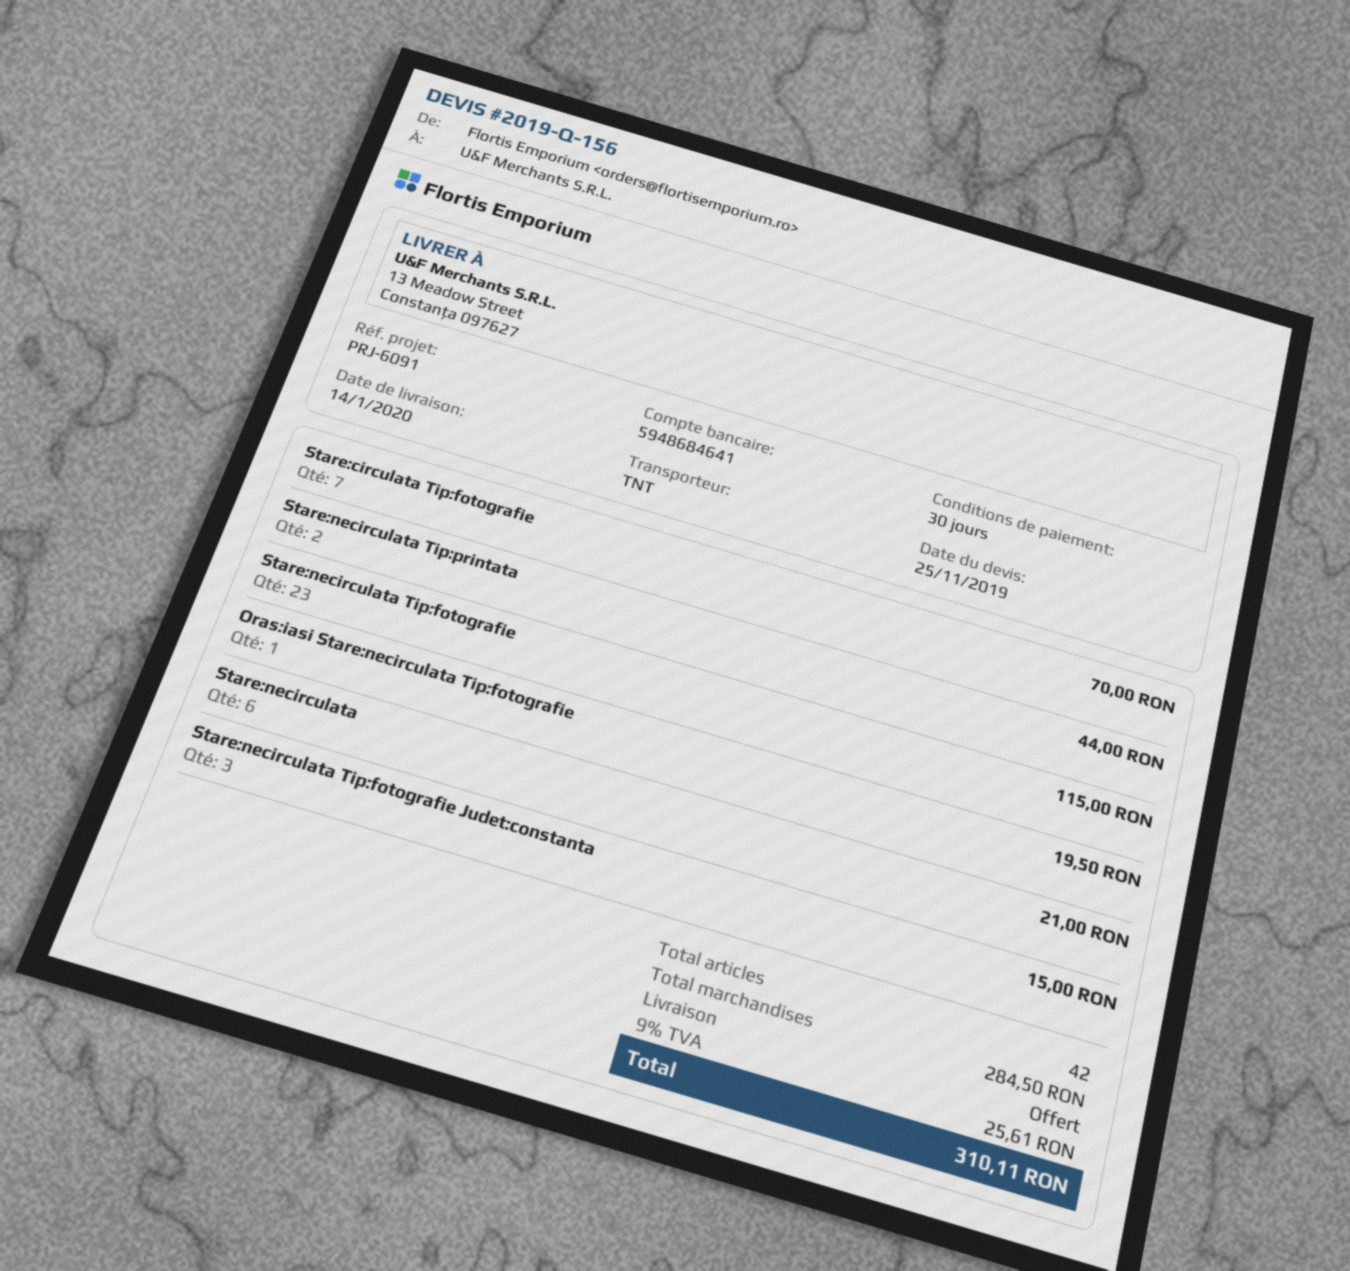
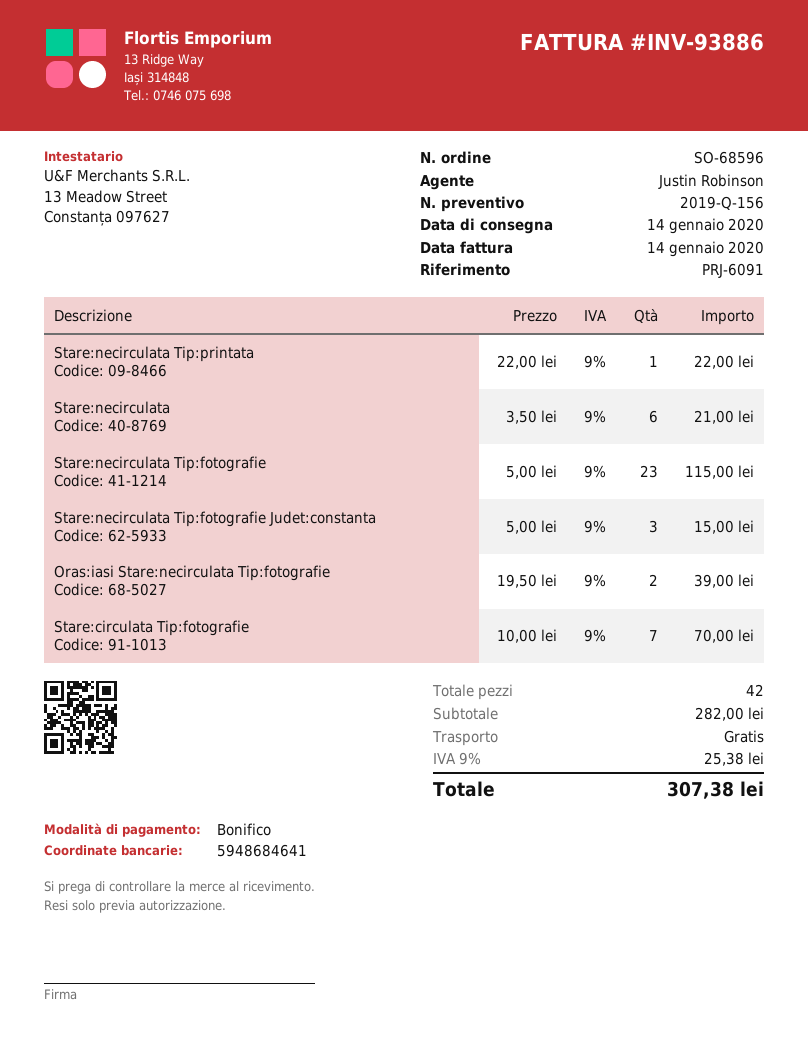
Stare:necirculata Tip:printata: 2 for 44.00 -> 1 for 22.00
Oras:iasi Stare:necirculata Tip:fotografie: 1 for 19.50 -> 2 for 39.00
subtotal: 284.50 -> 282.00
tax: 9% = 25.61 -> 9% = 25.38
total: 310.11 -> 307.38

